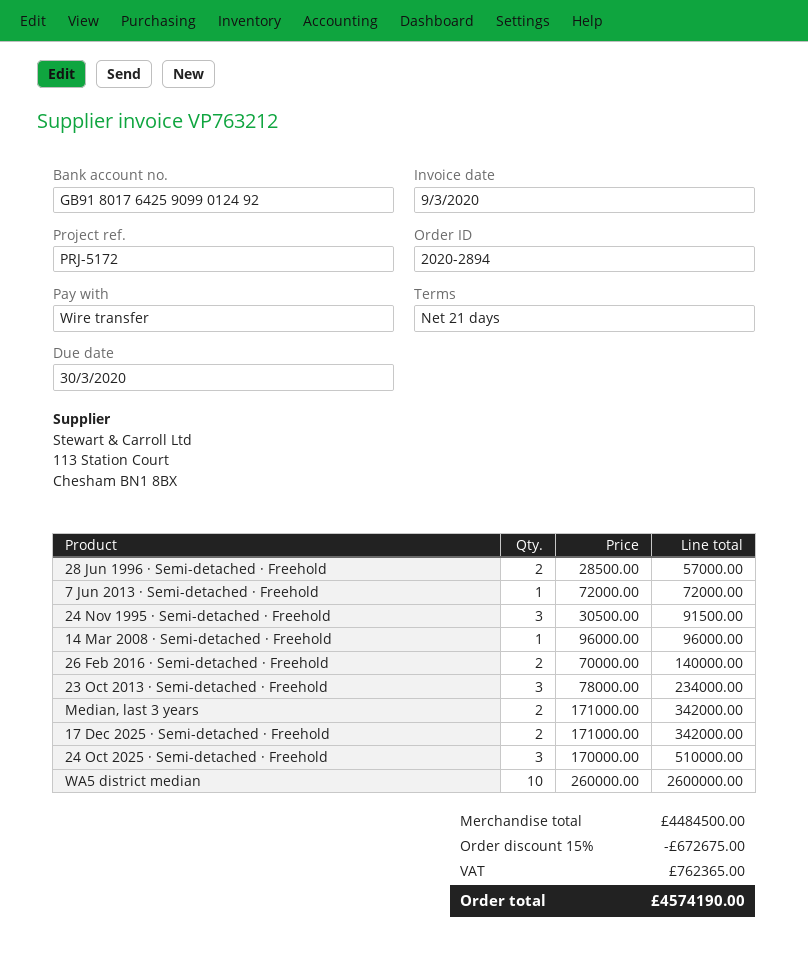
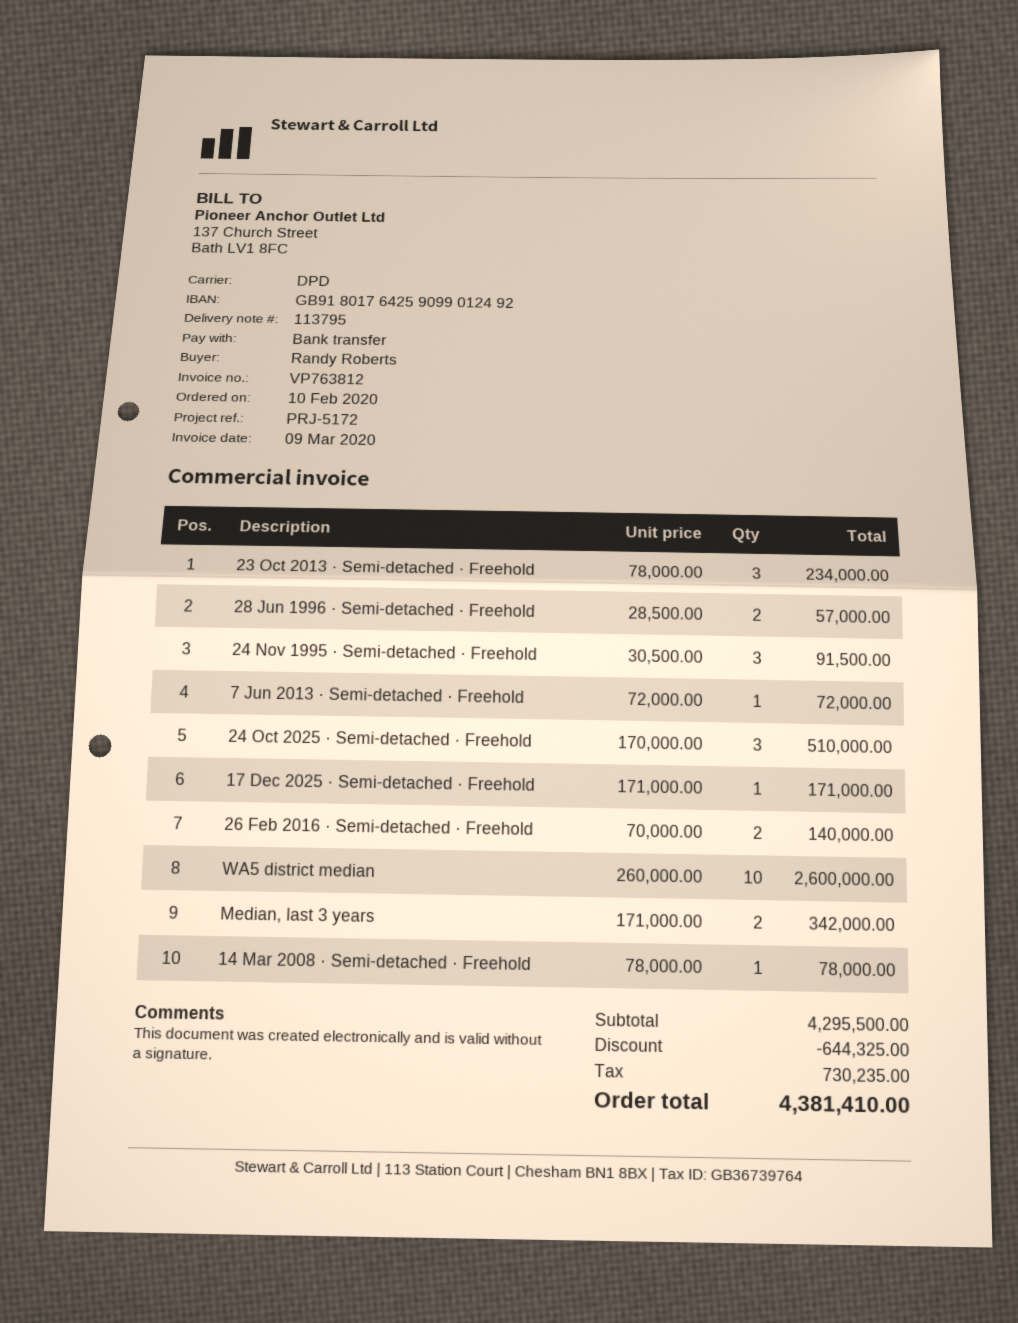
invoice number: VP763212 -> VP763812
14 Mar 2008 · Semi-detached · Freehold: 1 x 96000.00 = 96000.00 -> 1 x 78000.00 = 78000.00
17 Dec 2025 · Semi-detached · Freehold: 2 x 171000.00 = 342000.00 -> 1 x 171000.00 = 171000.00
subtotal: 4484500.00 -> 4295500.00
discount: 672675.00 -> 644325.00
tax: 762365.00 -> 730235.00
total: 4574190.00 -> 4381410.00

